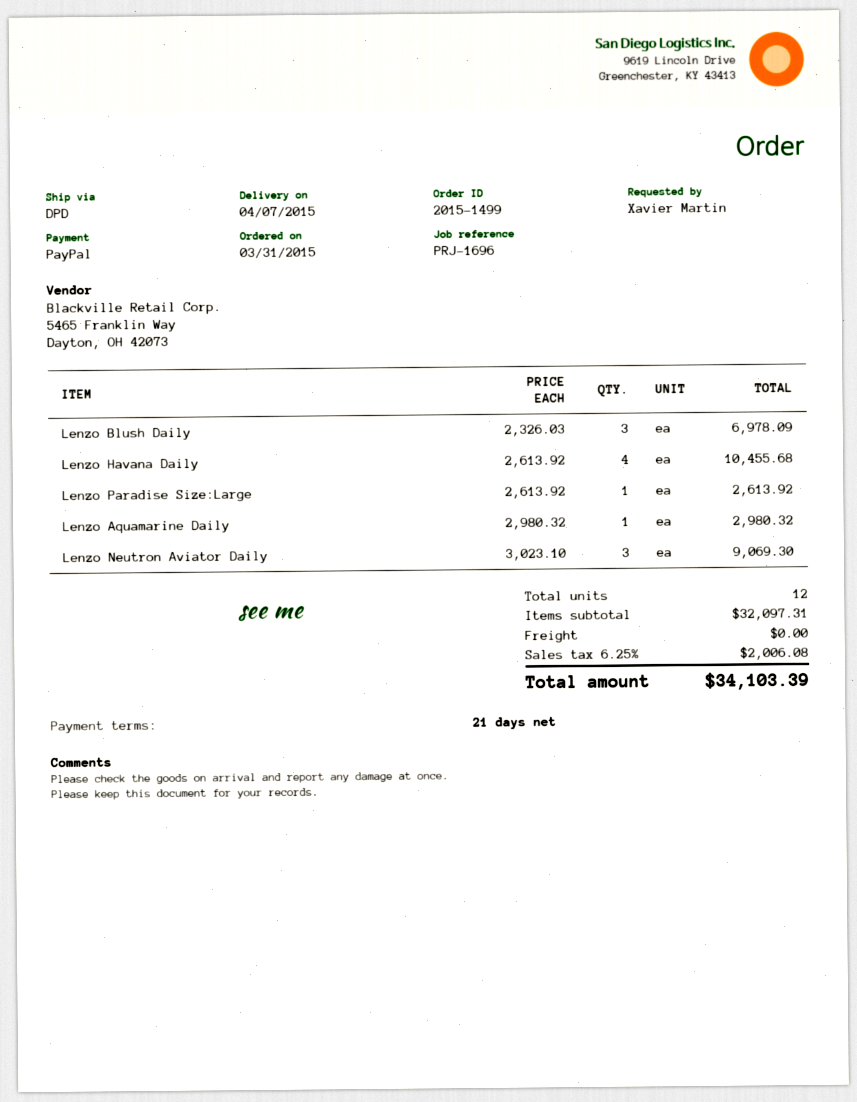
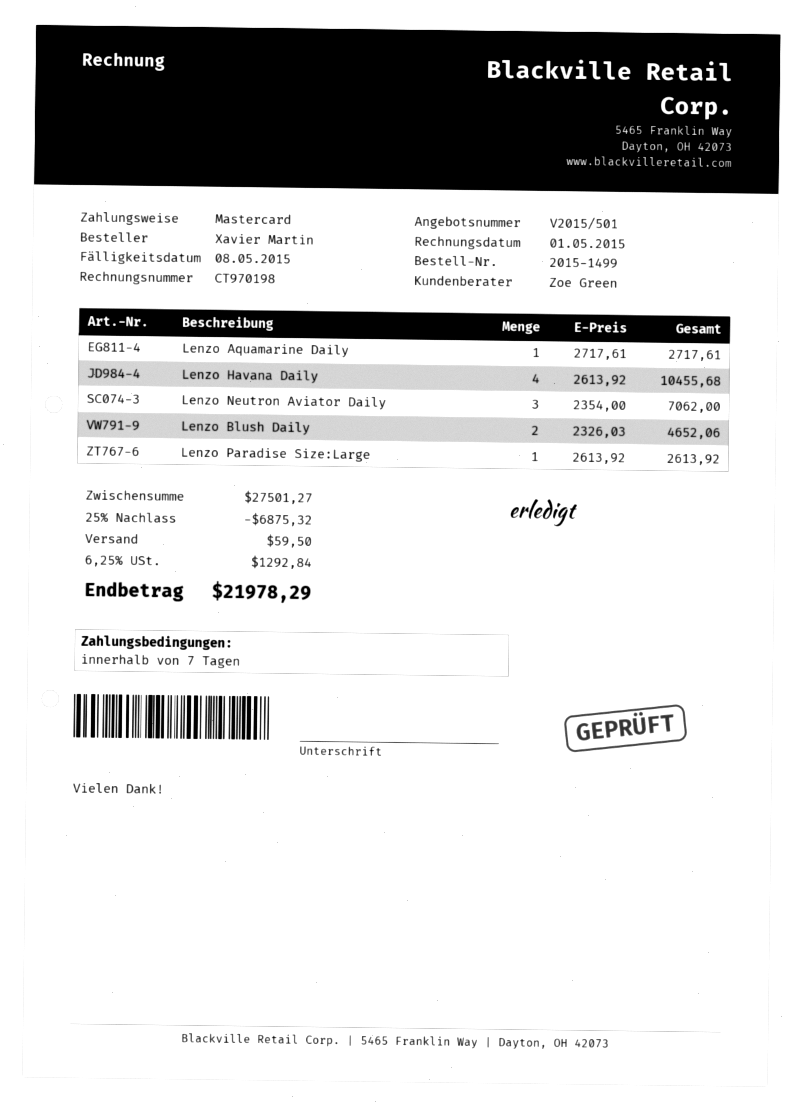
payment terms: 21 days -> 7 days
payment method: PayPal -> Mastercard
Lenzo Blush Daily: 3 x 2326.03 = 6978.09 -> 2 x 2326.03 = 4652.06
Lenzo Aquamarine Daily: 1 x 2980.32 = 2980.32 -> 1 x 2717.61 = 2717.61
Lenzo Neutron Aviator Daily: 3 x 3023.10 = 9069.30 -> 3 x 2354.00 = 7062.00
subtotal: 32097.31 -> 27501.27
discount: none -> 25% = 6875.32
shipping: 0.00 -> 59.50
tax: 6.25% = 2006.08 -> 6.25% = 1292.84
total: 34103.39 -> 21978.29

